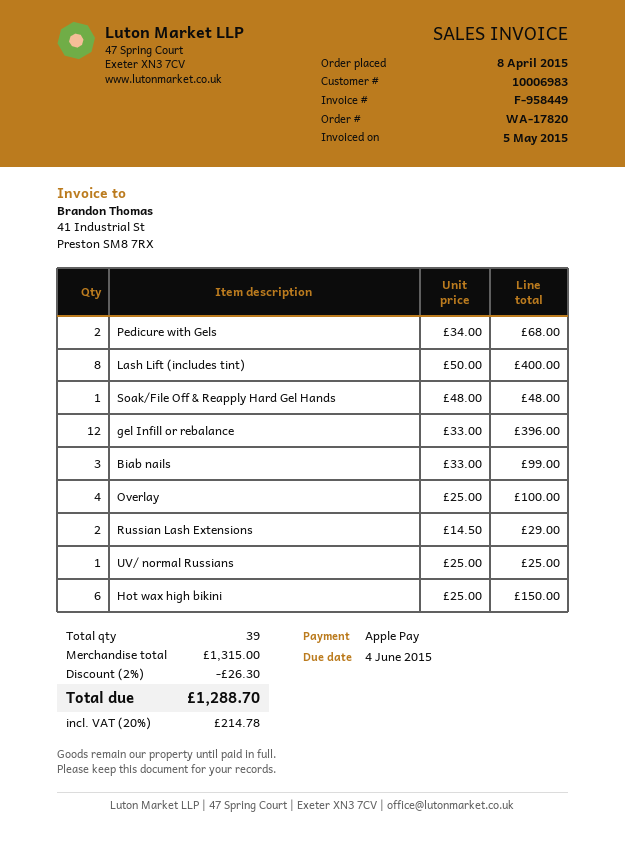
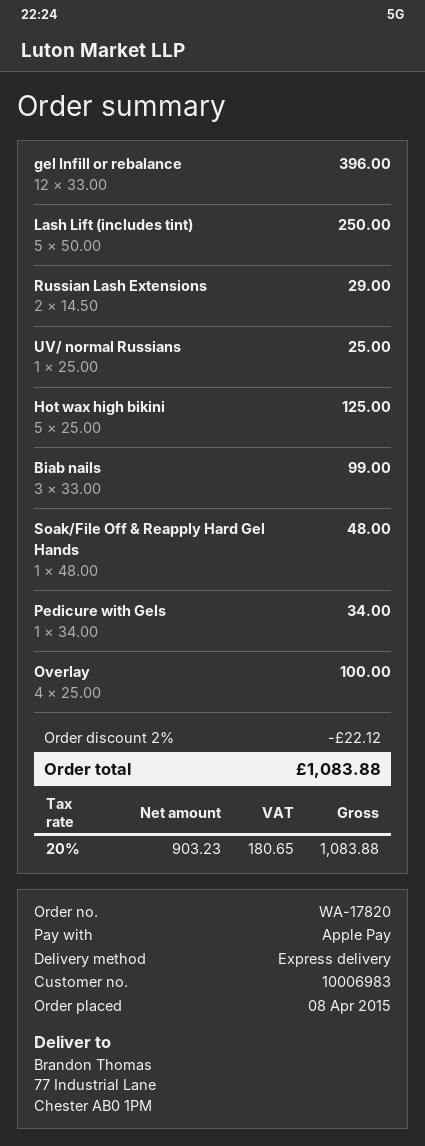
Pedicure with Gels: 2 x 34.00 = 68.00 -> 1 x 34.00 = 34.00
Lash Lift (includes tint): 8 x 50.00 = 400.00 -> 5 x 50.00 = 250.00
Hot wax high bikini: 6 x 25.00 = 150.00 -> 5 x 25.00 = 125.00
discount: 2% = 26.30 -> 2% = 22.12
tax: 20% = 214.78 -> 20% = 180.65
total: 1288.70 -> 1083.88

